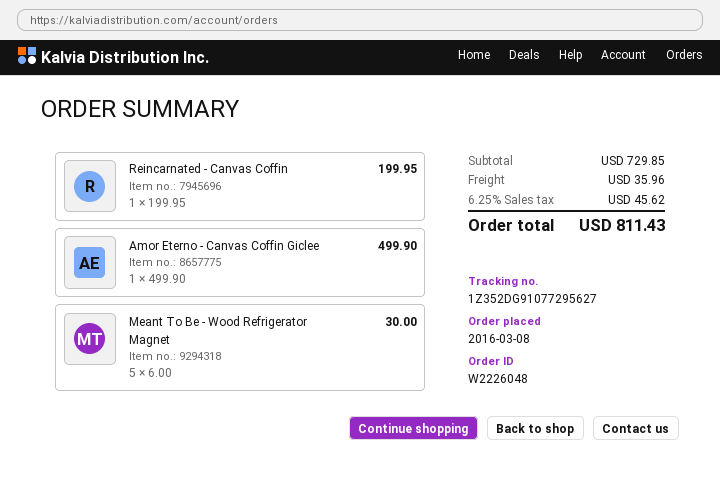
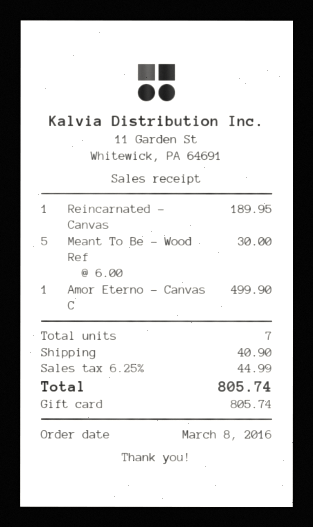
Reincarnated - Canvas Coffin: 1 x 199.95 = 199.95 -> 1 x 189.95 = 189.95
shipping: 35.96 -> 40.90
tax: 6.25% = 45.62 -> 6.25% = 44.99
total: 811.43 -> 805.74

